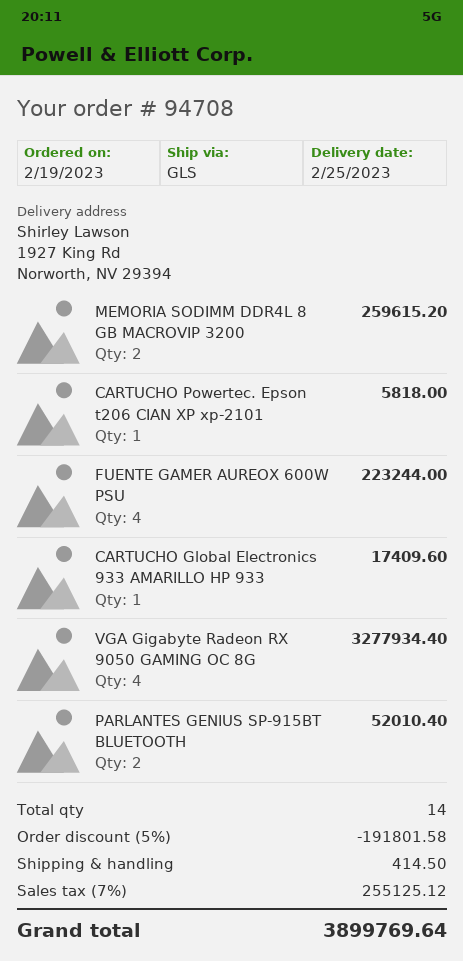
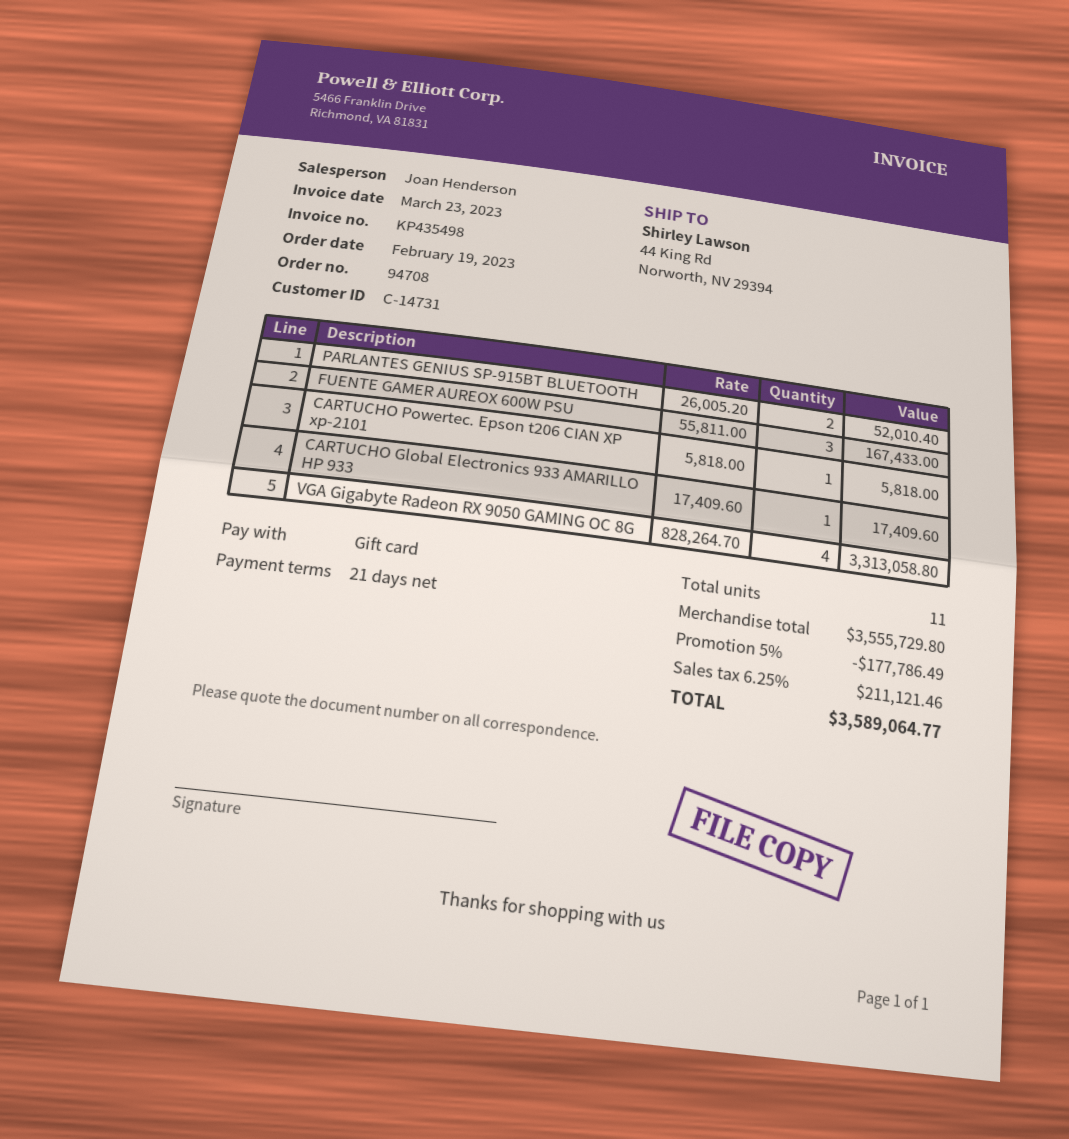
ship to: 1927 King Rd, Norworth, NV 29394 -> 44 King Rd, Norworth, NV 29394
MEMORIA SODIMM DDR4L 8 GB MACROVIP 3200: 2 for 259615.20 -> none
FUENTE GAMER AUREOX 600W PSU: 4 for 223244.00 -> 3 for 167433.00
VGA Gigabyte Radeon RX 9050 GAMING OC 8G: 4 for 3277934.40 -> 4 for 3313058.80
total quantity: 14 -> 11
discount: 5% = 191801.58 -> 5% = 177786.49
shipping: 414.50 -> none
tax: 7% = 255125.12 -> 6.25% = 211121.46
total: 3899769.64 -> 3589064.77

